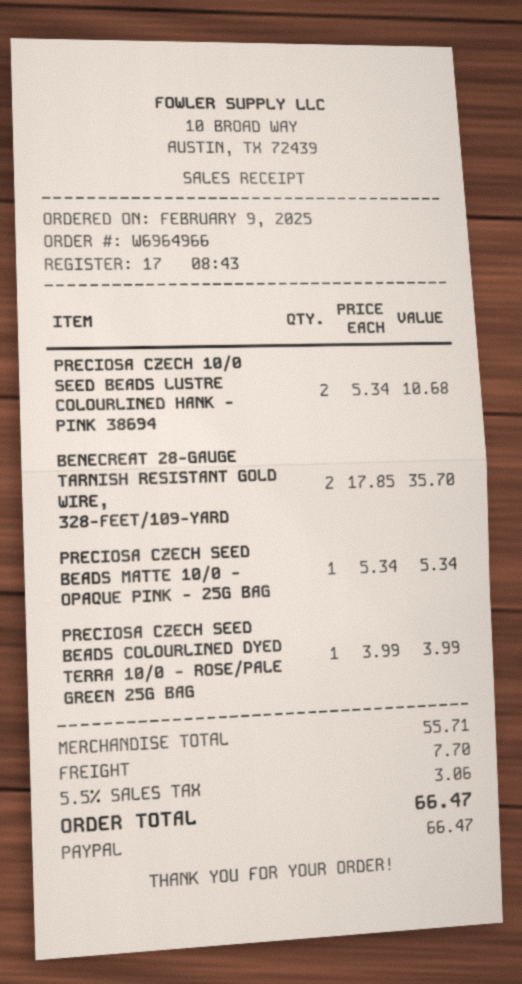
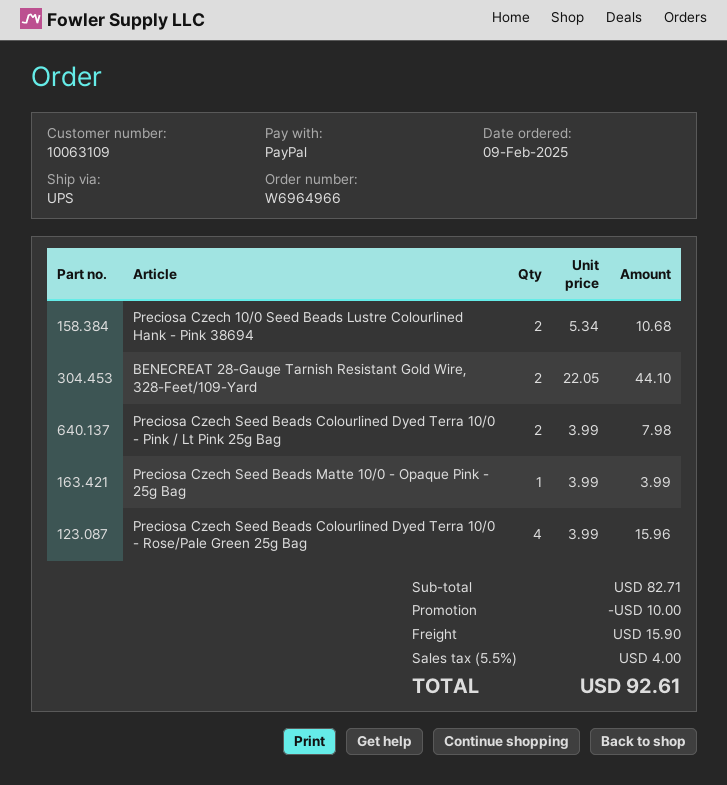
BENECREAT 28-GAUGE TARNISH RESISTANT GOLD WIRE, 328-FEET/109-YARD: 2 x 17.85 = 35.70 -> 2 x 22.05 = 44.10
PRECIOSA CZECH SEED BEADS MATTE 10/0 - OPAQUE PINK - 25G BAG: 1 x 5.34 = 5.34 -> 1 x 3.99 = 3.99
PRECIOSA CZECH SEED BEADS COLOURLINED DYED TERRA 10/0 - ROSE/PALE GREEN 25G BAG: 1 x 3.99 = 3.99 -> 4 x 3.99 = 15.96
Preciosa Czech Seed Beads Colourlined Dyed Terra 10/0 - Pink / Lt Pink 25g Bag: none -> 2 x 3.99 = 7.98
subtotal: 55.71 -> 82.71
discount: none -> 10.00
shipping: 7.70 -> 15.90
tax: 5.5% = 3.06 -> 5.5% = 4.00
total: 66.47 -> 92.61

